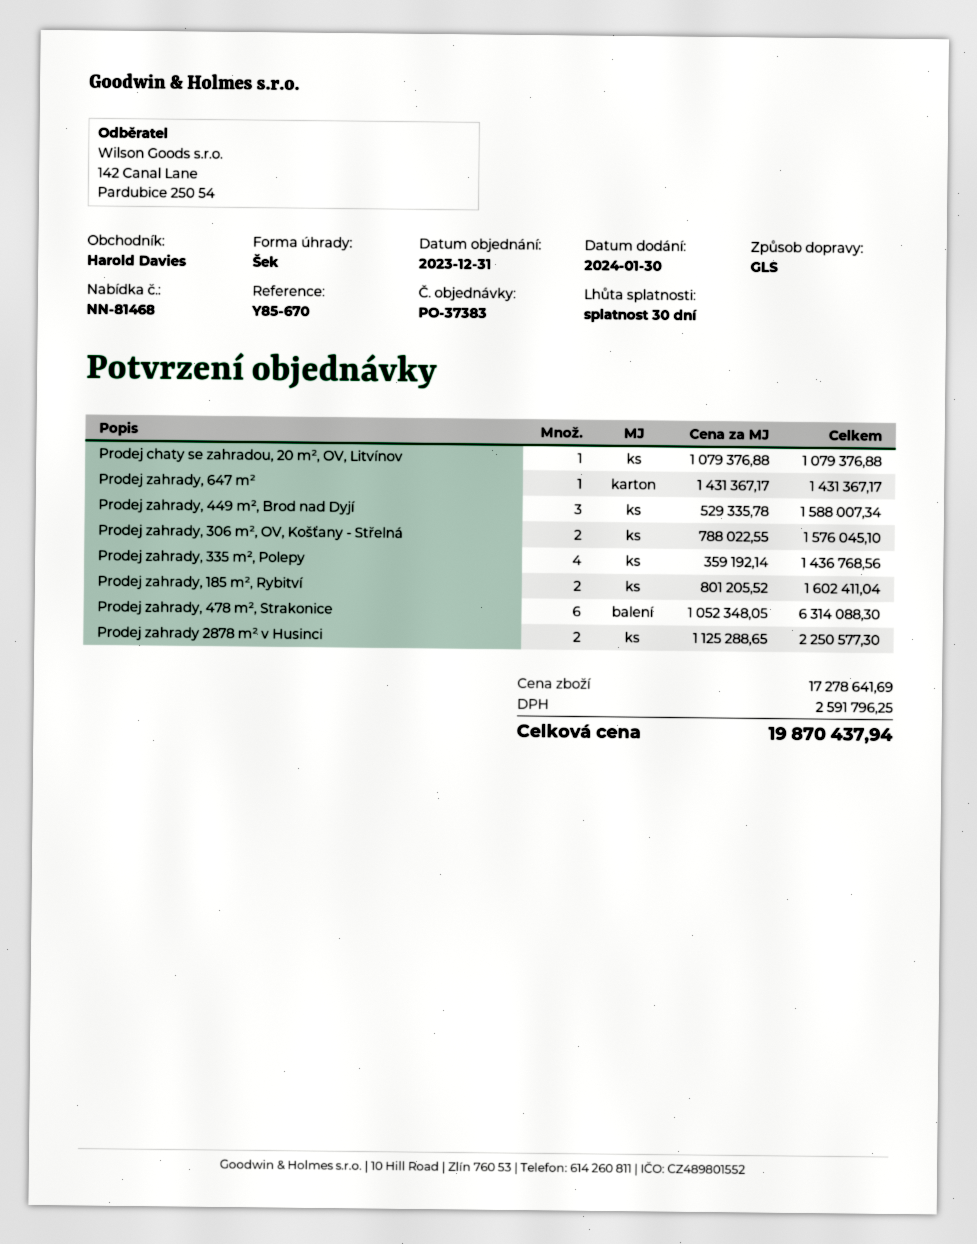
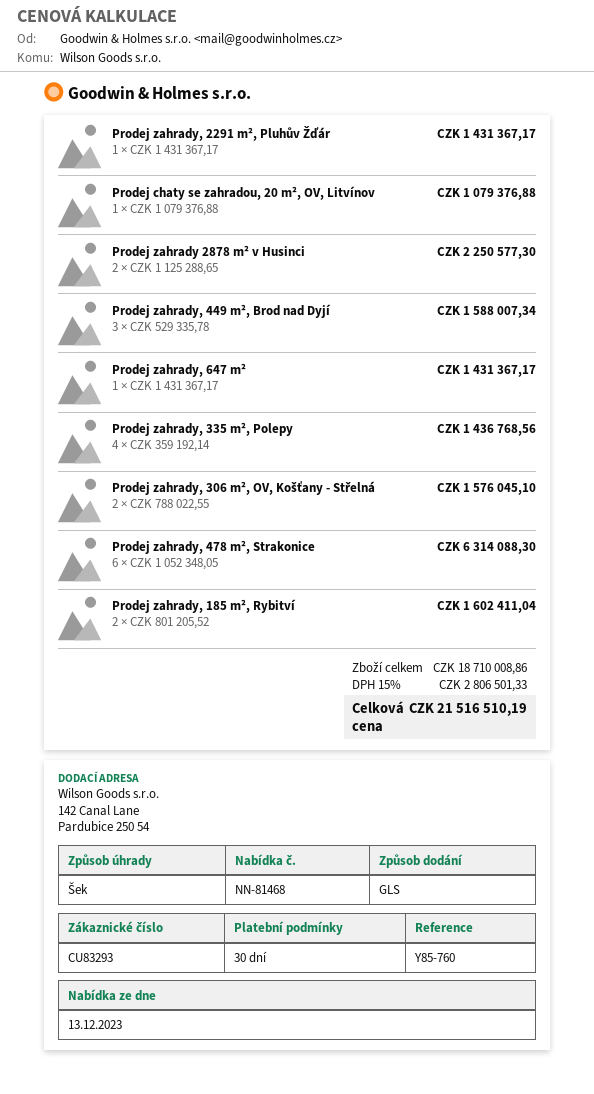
reference: Y85-670 -> Y85-760
Prodej zahrady, 2291 m², Pluhův Žďár: none -> 1 x 1431367.17 = 1431367.17
subtotal: 17278641.69 -> 18710008.86
tax: 2591796.25 -> 2806501.33
total: 19870437.94 -> 21516510.19

